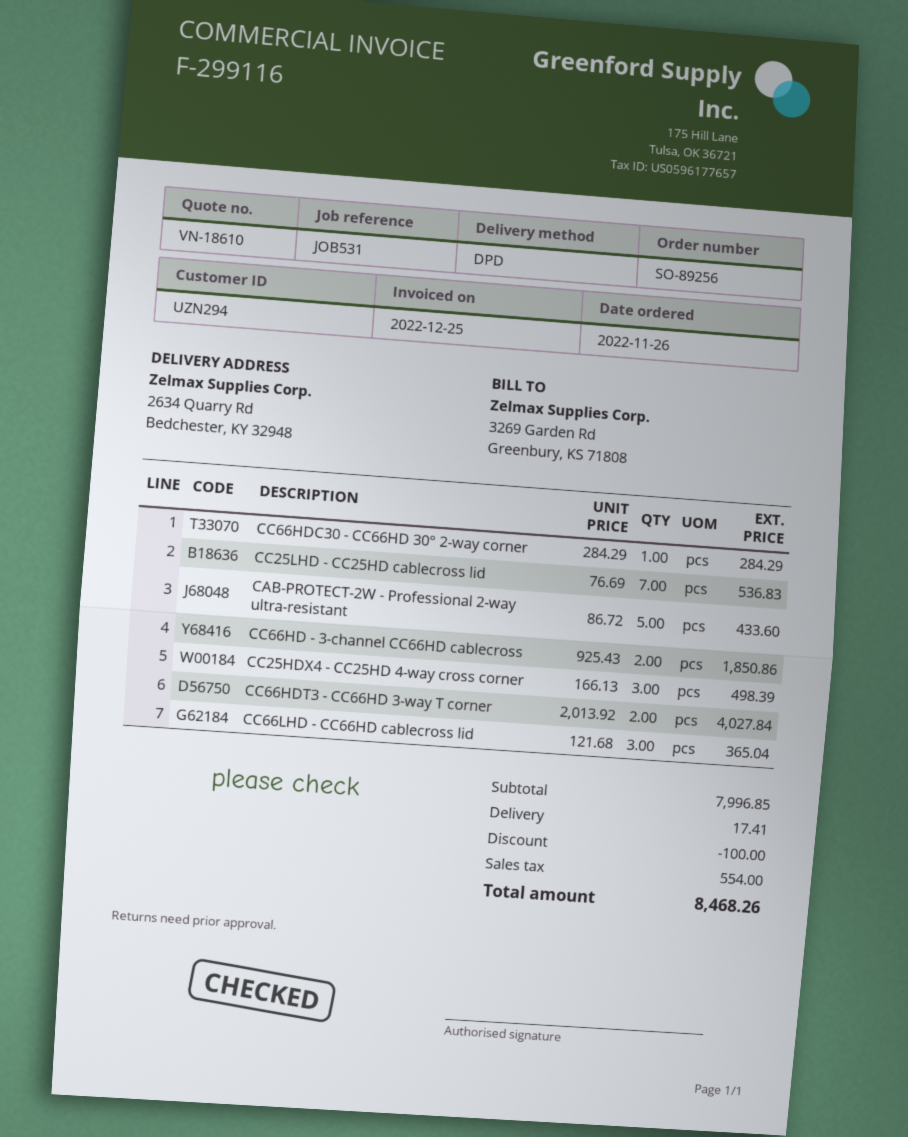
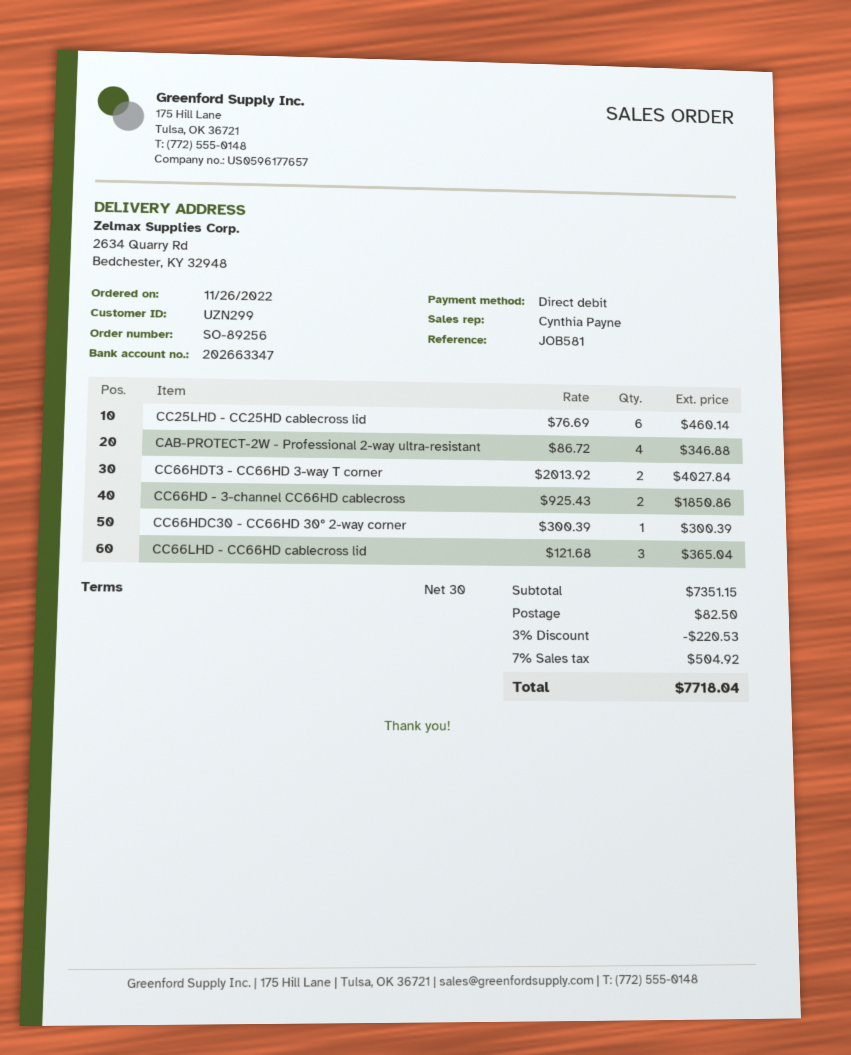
customer number: UZN294 -> UZN299
reference: JOB531 -> JOB581
CC66HDC30 - CC66HD 30° 2-way corner: 1 x 284.29 = 284.29 -> 1 x 300.39 = 300.39
CC25LHD - CC25HD cablecross lid: 7 x 76.69 = 536.83 -> 6 x 76.69 = 460.14
CAB-PROTECT-2W - Professional 2-way ultra-resistant: 5 x 86.72 = 433.60 -> 4 x 86.72 = 346.88
CC25HDX4 - CC25HD 4-way cross corner: 3 x 166.13 = 498.39 -> none
subtotal: 7996.85 -> 7351.15
discount: 100.00 -> 220.53
shipping: 17.41 -> 82.50
tax: 554.00 -> 504.92
total: 8468.26 -> 7718.04

